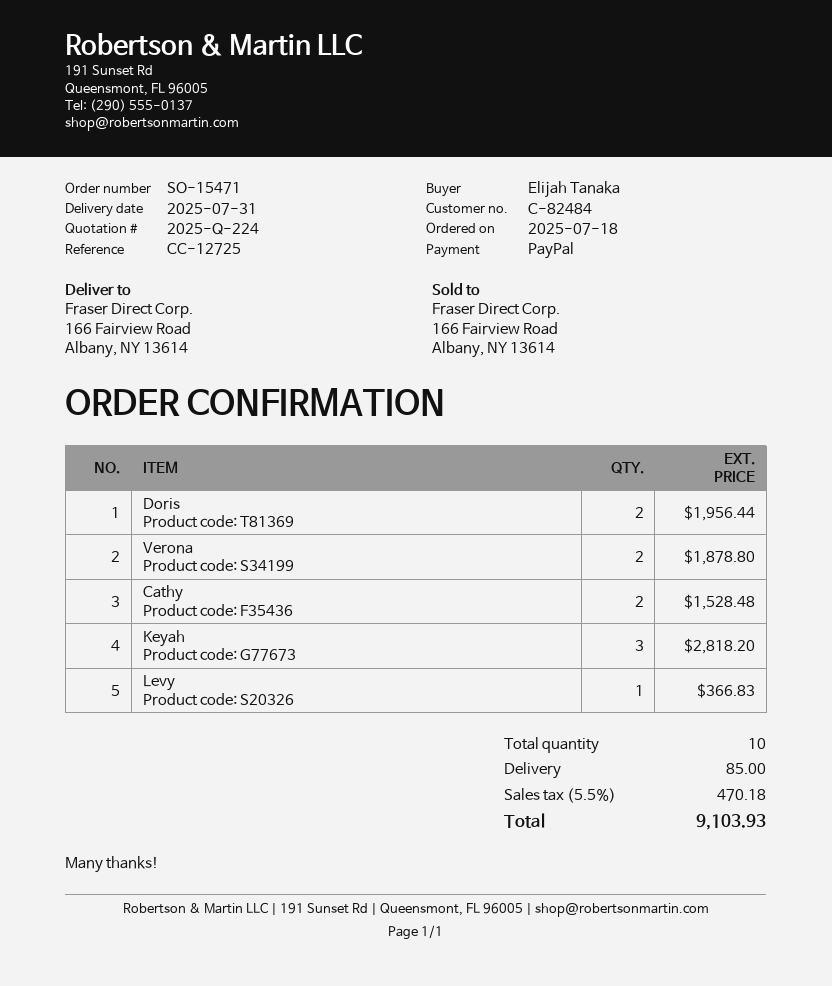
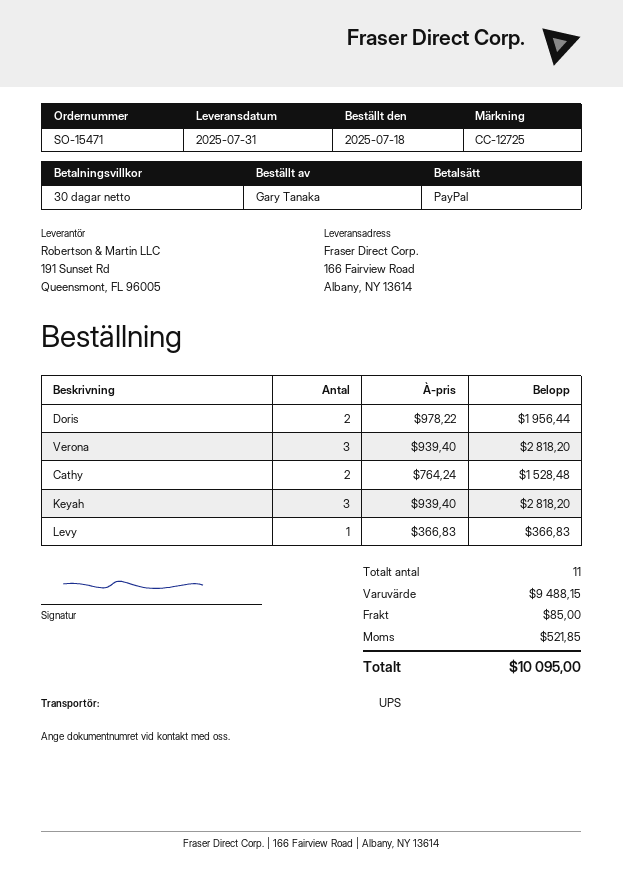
ordered by: Elijah Tanaka -> Gary Tanaka
Verona: 2 for 1878.80 -> 3 for 2818.20
total quantity: 10 -> 11
tax: 470.18 -> 521.85
total: 9103.93 -> 10095.00

